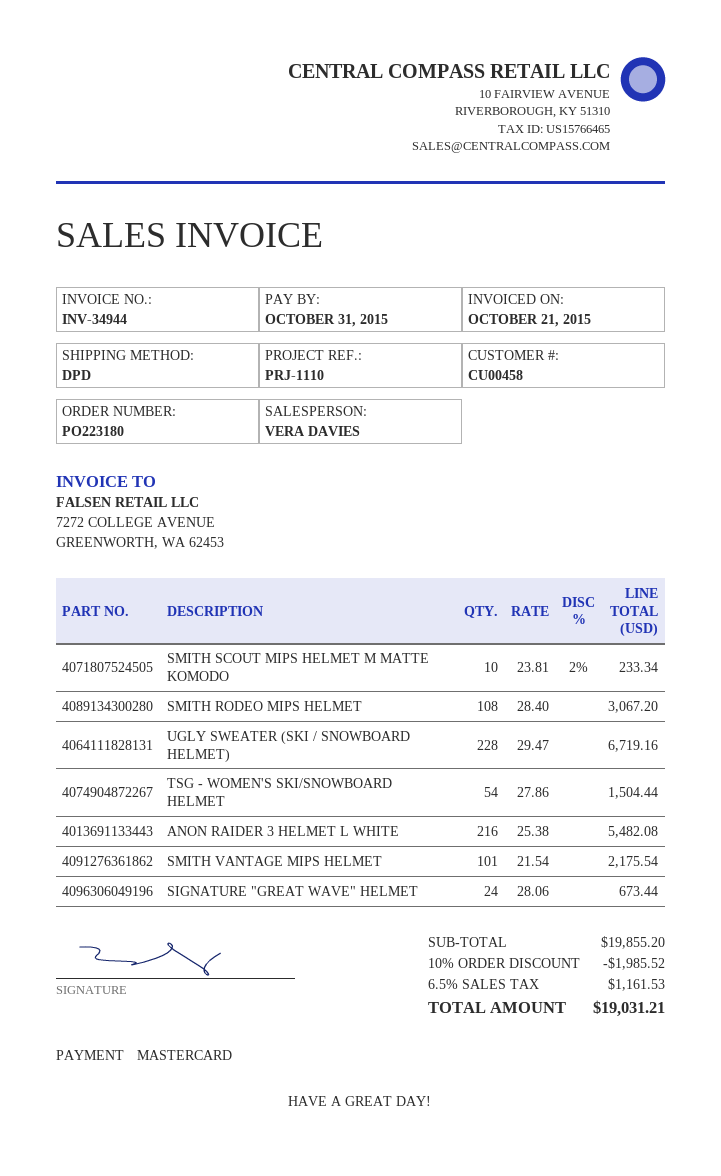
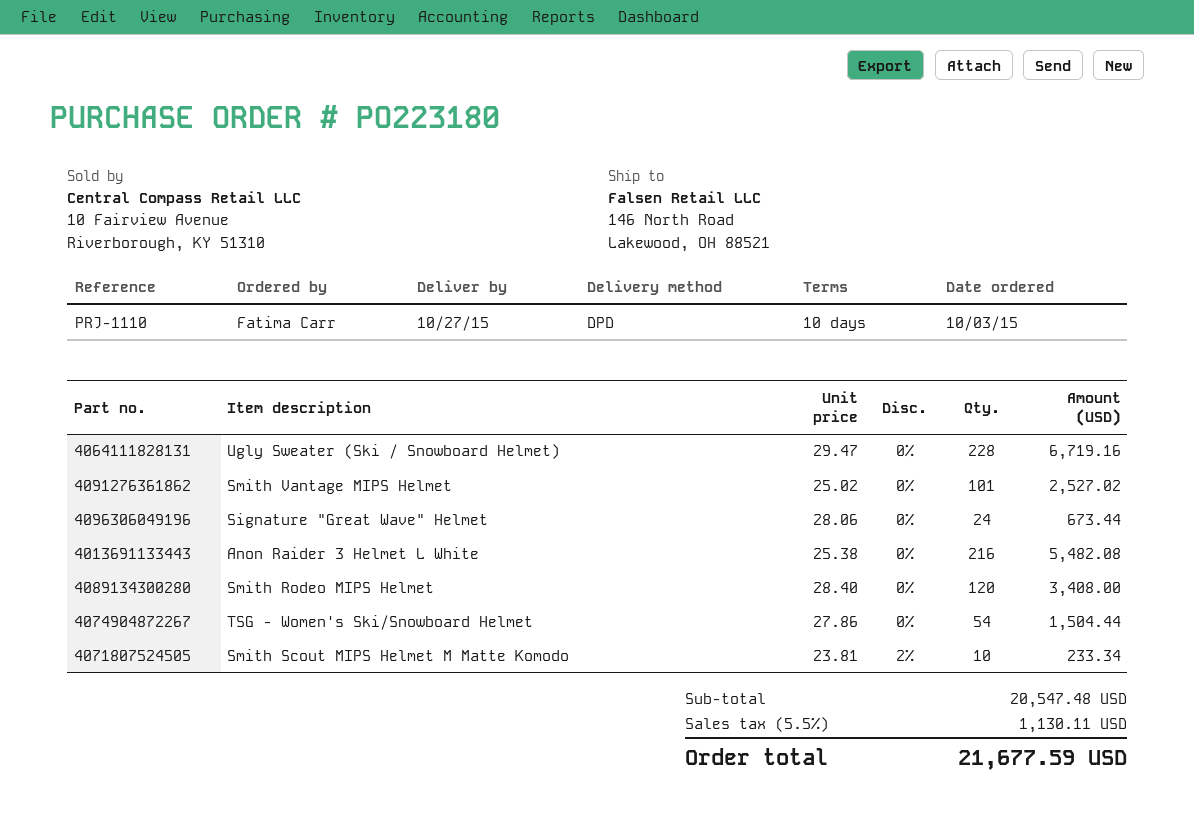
SMITH RODEO MIPS HELMET: 108 x 28.40 = 3067.20 -> 120 x 28.40 = 3408.00
SMITH VANTAGE MIPS HELMET: 101 x 21.54 = 2175.54 -> 101 x 25.02 = 2527.02
subtotal: 19855.20 -> 20547.48
discount: 10% = 1985.52 -> none
tax: 6.5% = 1161.53 -> 5.5% = 1130.11
total: 19031.21 -> 21677.59

